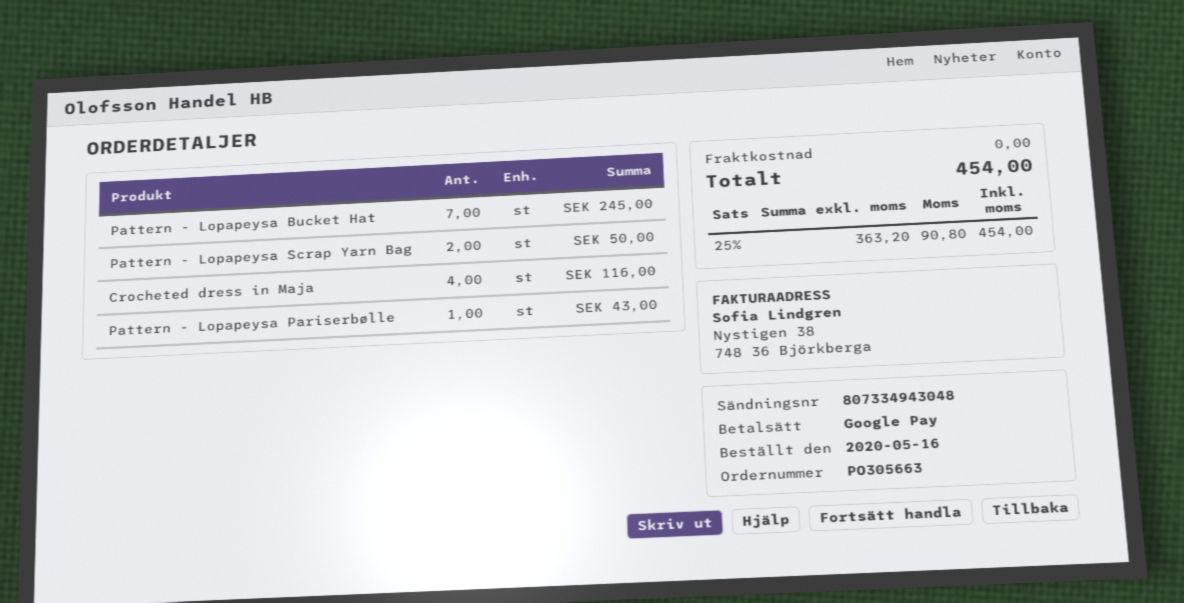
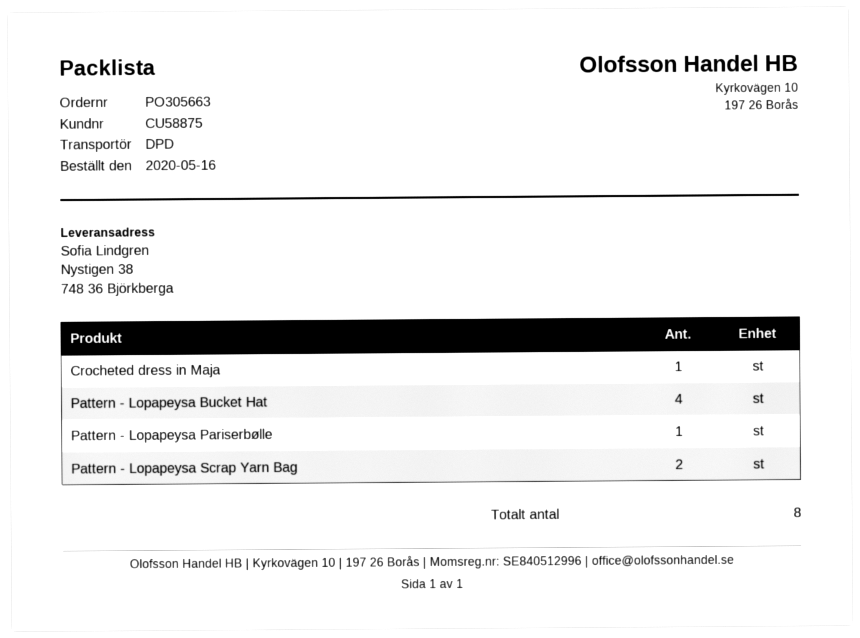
Pattern - Lopapeysa Bucket Hat: 7 -> 4
Crocheted dress in Maja: 4 -> 1

